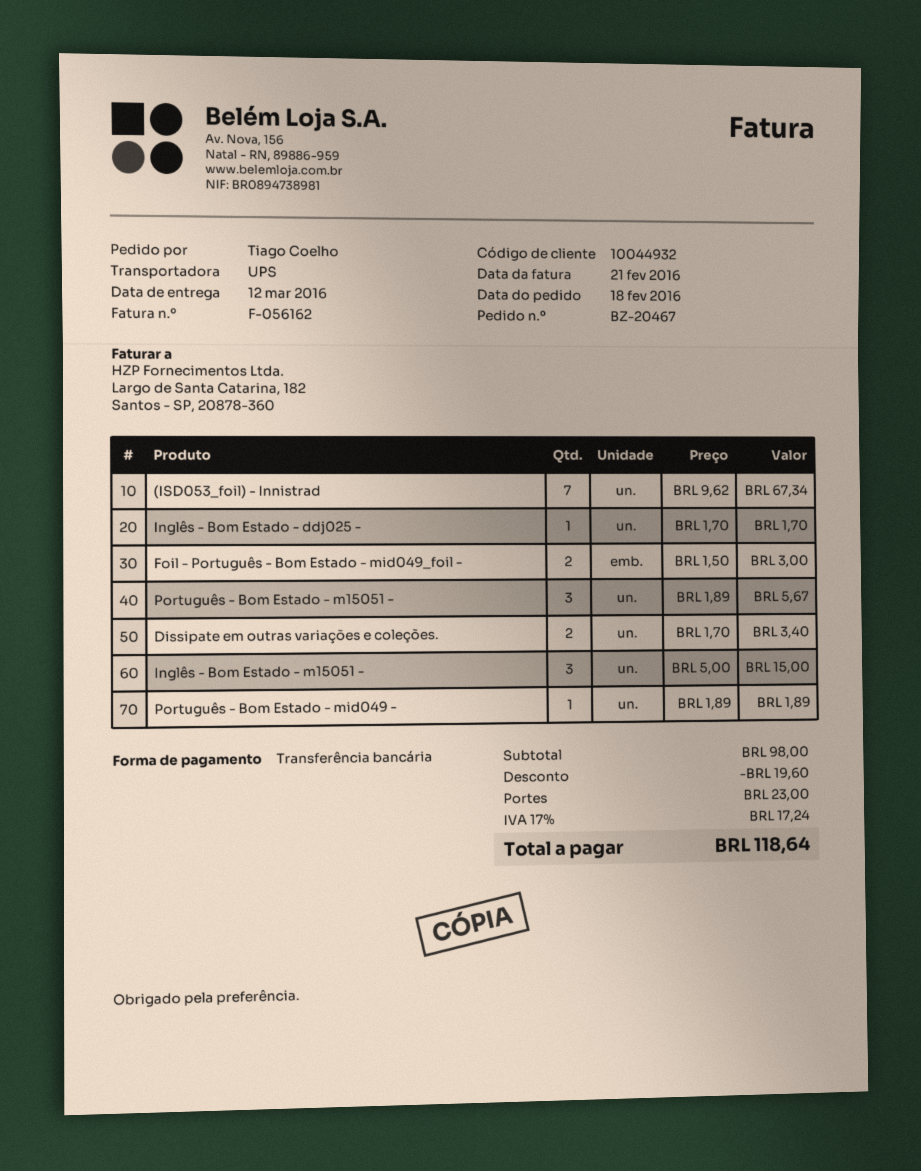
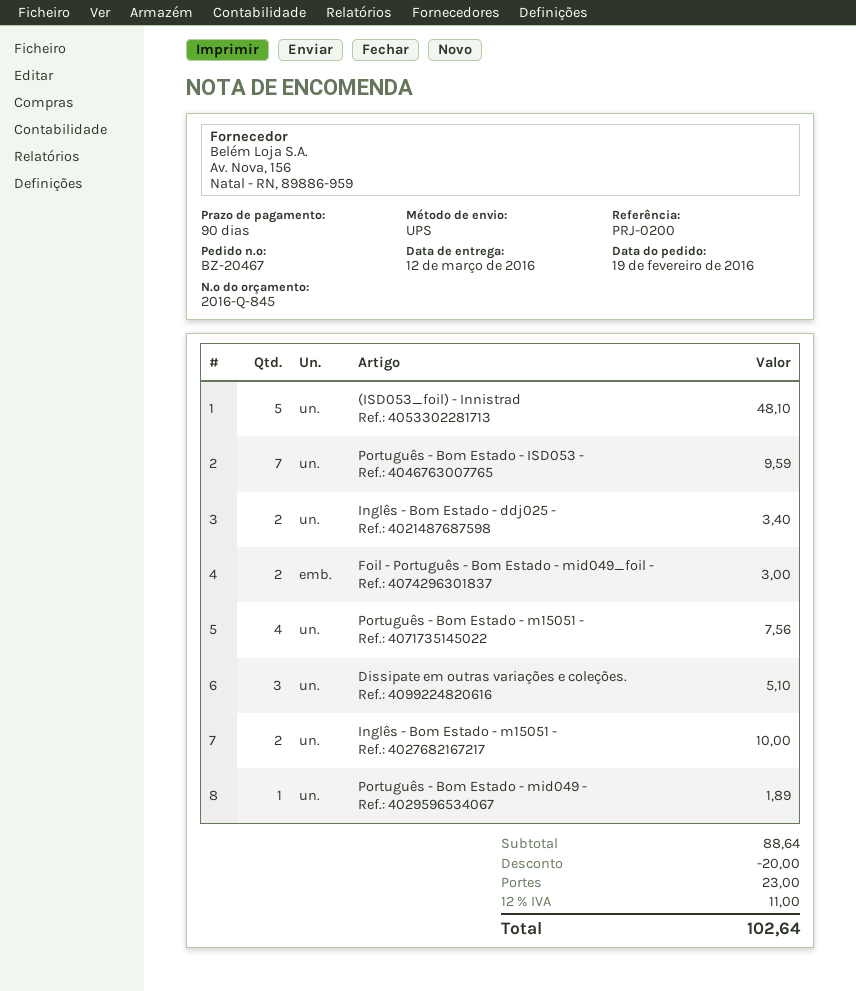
order date: 2016-02-18 -> 2016-02-19
(ISD053_foil) - Innistrad: 7 for 67.34 -> 5 for 48.10
Inglês - Bom Estado - ddj025 -: 1 for 1.70 -> 2 for 3.40
Português - Bom Estado - m15051 -: 3 for 5.67 -> 4 for 7.56
Dissipate em outras variações e coleções.: 2 for 3.40 -> 3 for 5.10
Inglês - Bom Estado - m15051 -: 3 for 15.00 -> 2 for 10.00
Português - Bom Estado - ISD053 -: none -> 7 for 9.59
subtotal: 98.00 -> 88.64
discount: 19.60 -> 20.00
tax: 17% = 17.24 -> 12% = 11.00
total: 118.64 -> 102.64

